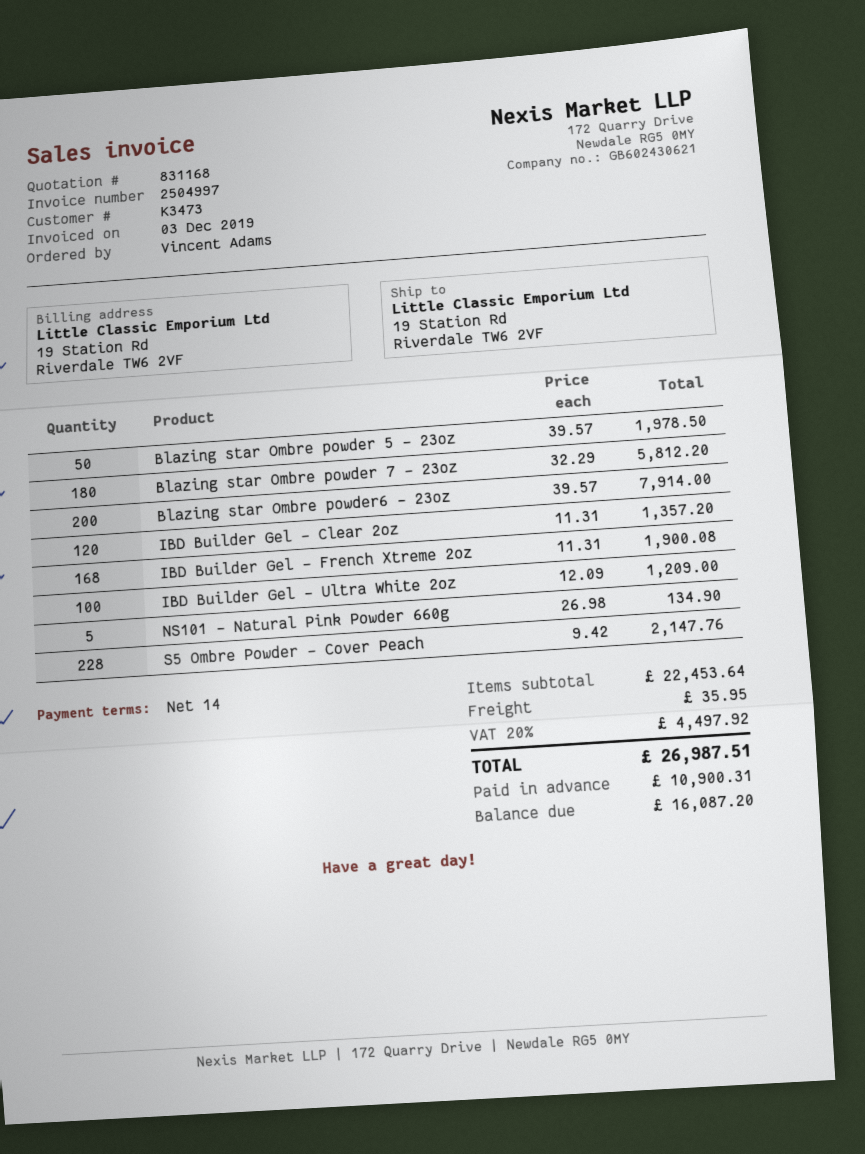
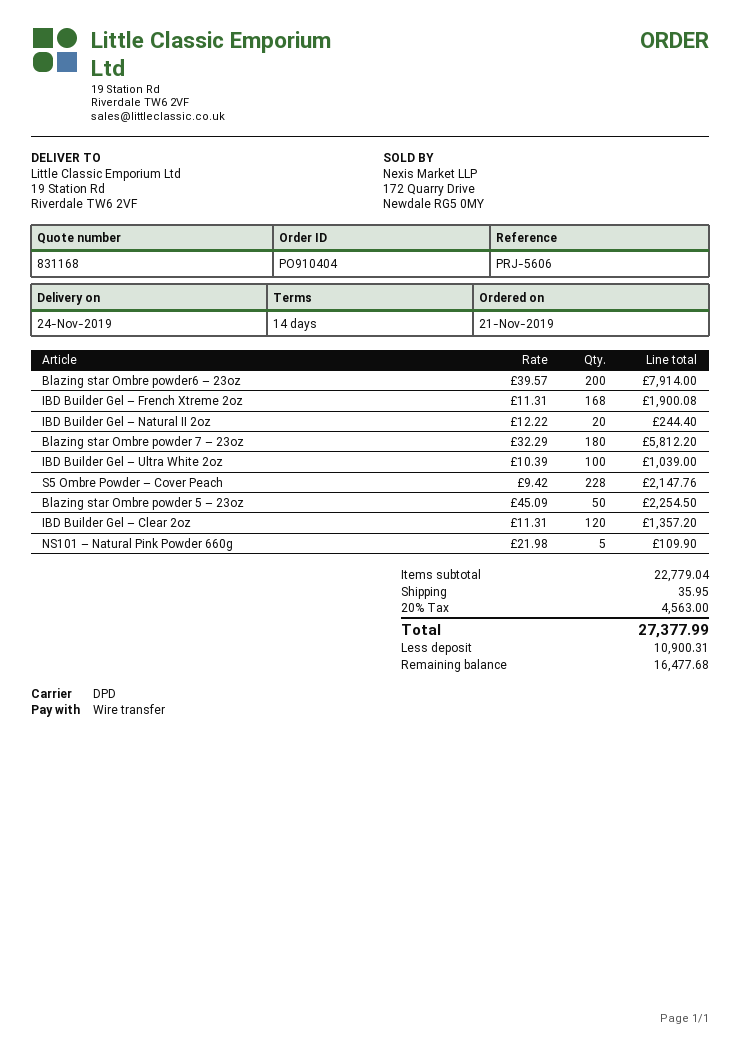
Blazing star Ombre powder 5 – 23oz: 50 x 39.57 = 1978.50 -> 50 x 45.09 = 2254.50
IBD Builder Gel – Ultra White 2oz: 100 x 12.09 = 1209.00 -> 100 x 10.39 = 1039.00
NS101 – Natural Pink Powder 660g: 5 x 26.98 = 134.90 -> 5 x 21.98 = 109.90
IBD Builder Gel – Natural II 2oz: none -> 20 x 12.22 = 244.40
subtotal: 22453.64 -> 22779.04
tax: 20% = 4497.92 -> 20% = 4563.00
total: 26987.51 -> 27377.99
balance: 16087.20 -> 16477.68

